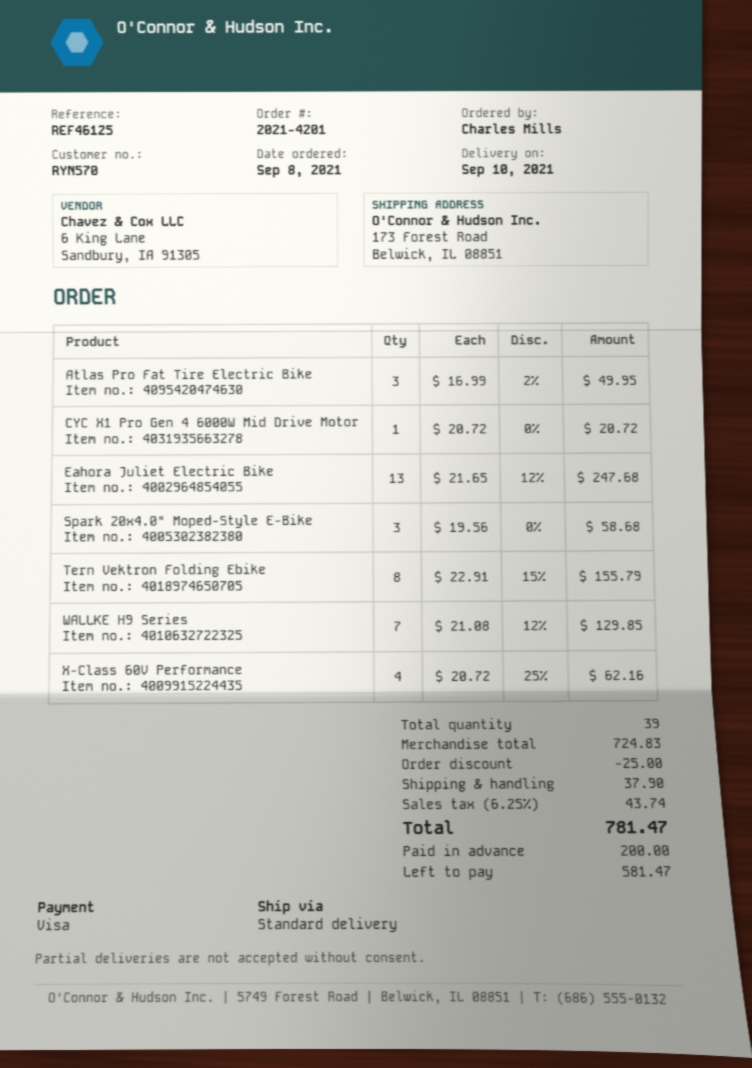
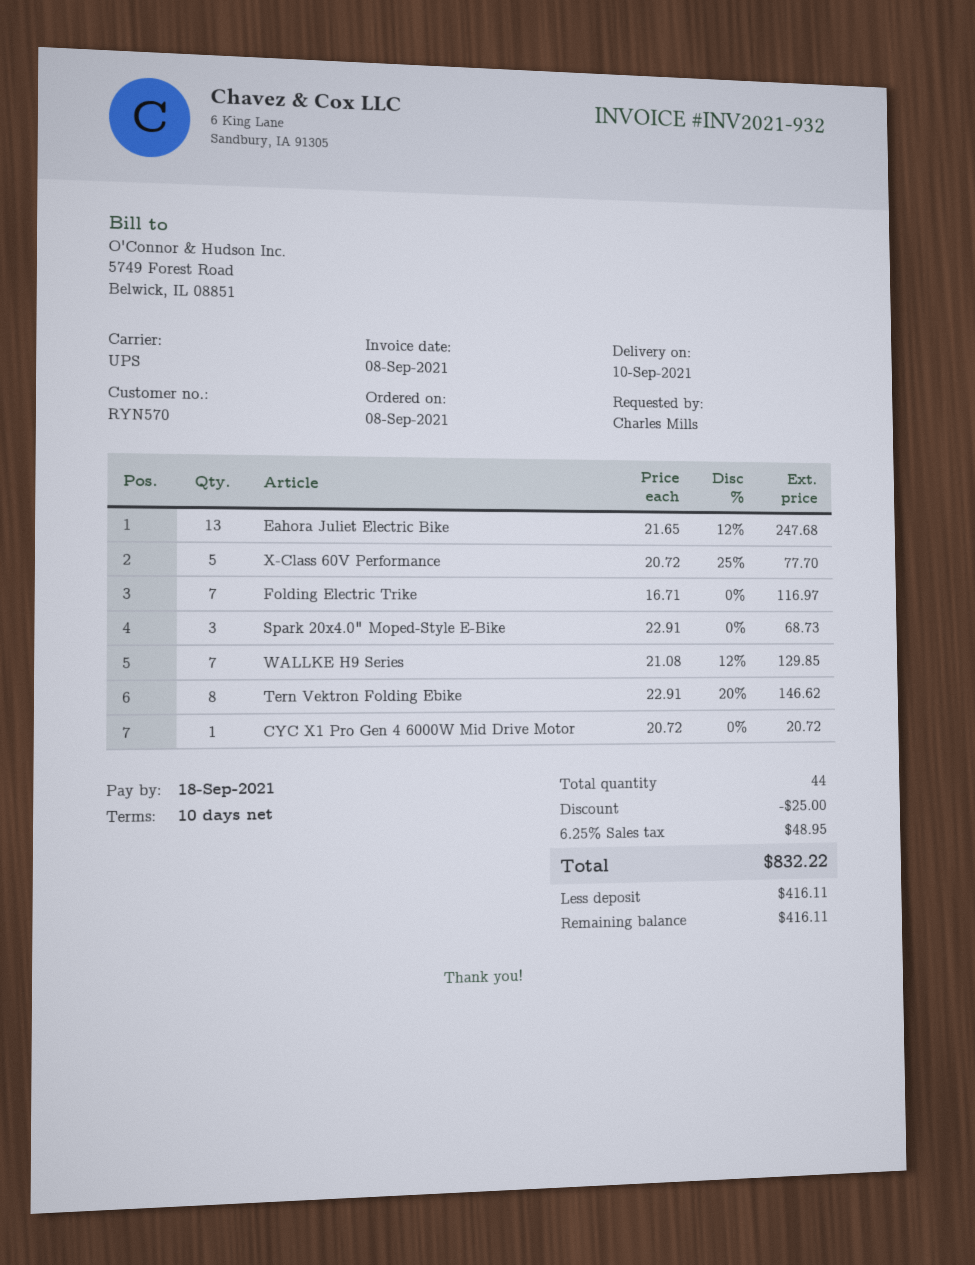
shipping method: standard -> UPS
Atlas Pro Fat Tire Electric Bike: 3 x 16.99 - 2% = 49.95 -> none
Spark 20x4.0" Moped-Style E-Bike: 3 x 19.56 = 58.68 -> 3 x 22.91 = 68.73
Tern Vektron Folding Ebike: 8 x 22.91 - 15% = 155.79 -> 8 x 22.91 - 20% = 146.62
X-Class 60V Performance: 4 x 20.72 - 25% = 62.16 -> 5 x 20.72 - 25% = 77.70
Folding Electric Trike: none -> 7 x 16.71 = 116.97
total quantity: 39 -> 44
shipping: 37.90 -> none
tax: 6.25% = 43.74 -> 6.25% = 48.95
total: 781.47 -> 832.22
deposit: 200.00 -> 416.11
balance: 581.47 -> 416.11

